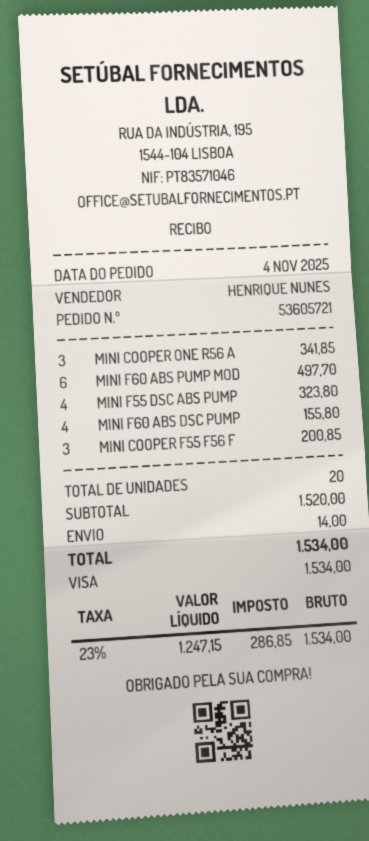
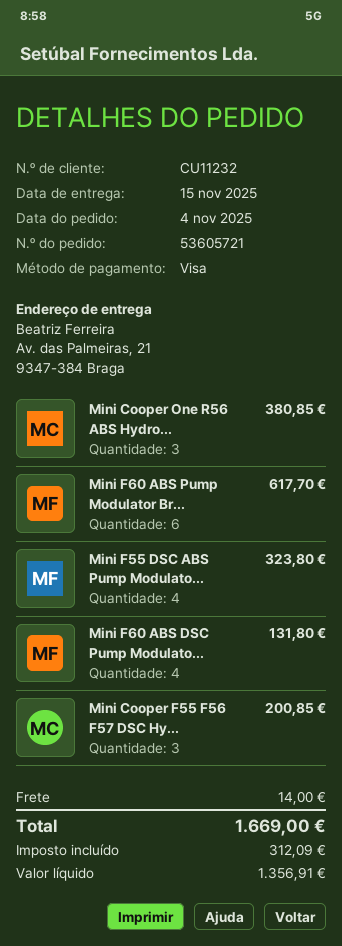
MINI COOPER ONE R56 A: 3 for 341.85 -> 3 for 380.85
MINI F60 ABS PUMP MOD: 6 for 497.70 -> 6 for 617.70
MINI F60 ABS DSC PUMP: 4 for 155.80 -> 4 for 131.80
net: 1247.15 -> 1356.91
tax: 286.85 -> 312.09
total: 1534.00 -> 1669.00

